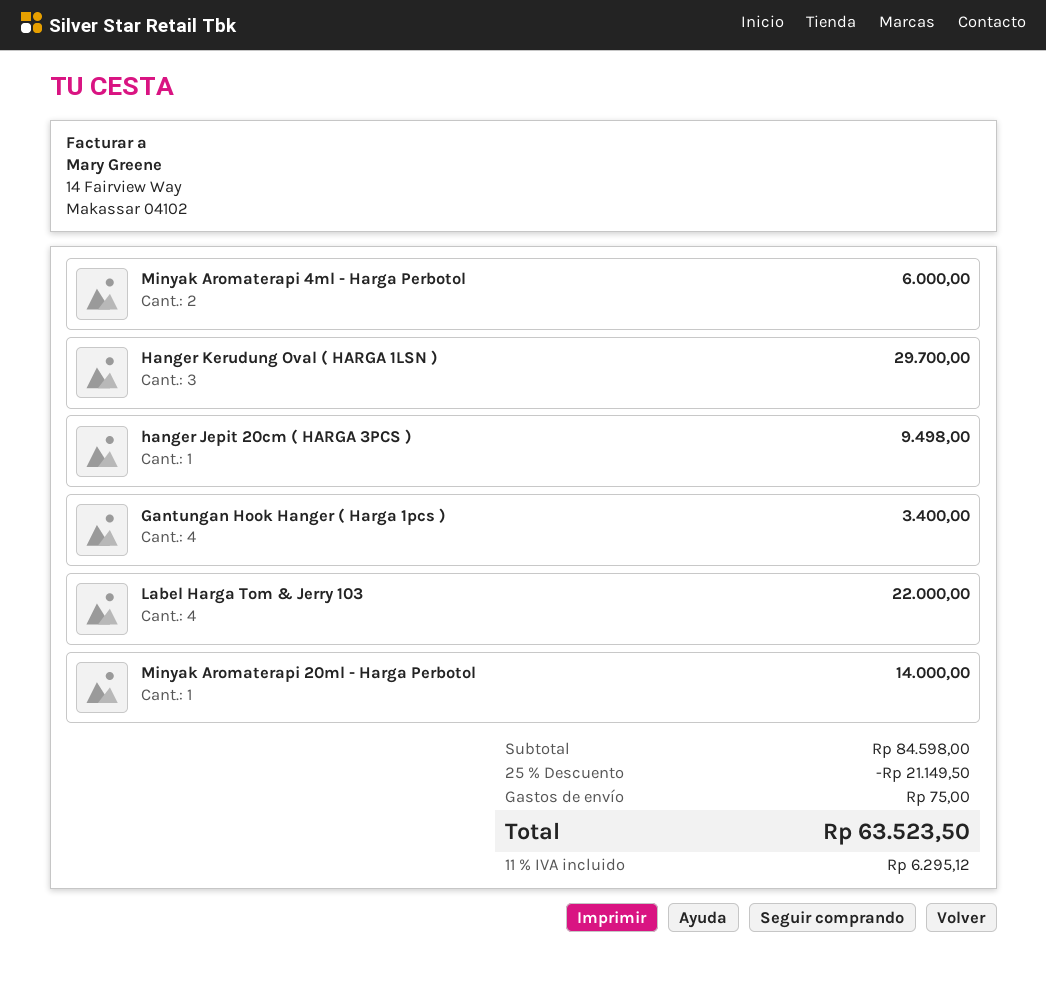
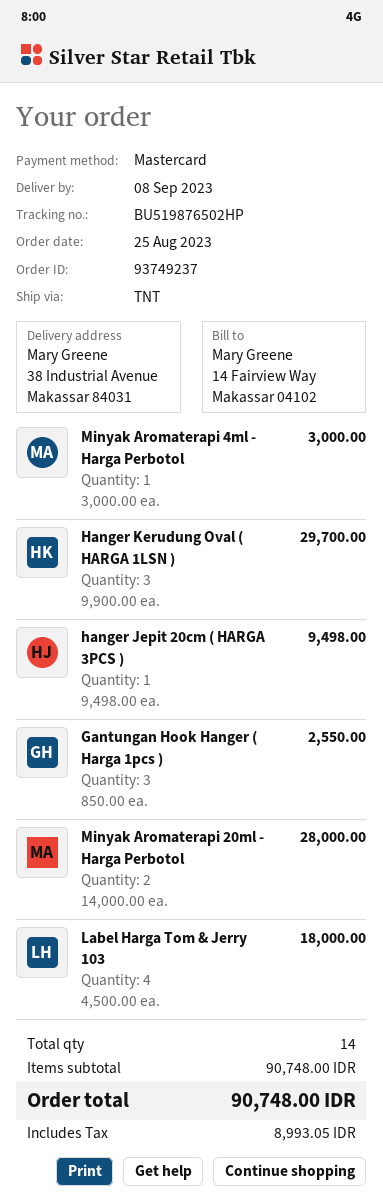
Minyak Aromaterapi 4ml - Harga Perbotol: 2 for 6000.00 -> 1 for 3000.00
Gantungan Hook Hanger ( Harga 1pcs ): 4 for 3400.00 -> 3 for 2550.00
Label Harga Tom & Jerry 103: 4 for 22000.00 -> 4 for 18000.00
Minyak Aromaterapi 20ml - Harga Perbotol: 1 for 14000.00 -> 2 for 28000.00
subtotal: 84598.00 -> 90748.00
discount: 25% = 21149.50 -> none
shipping: 75.00 -> none
tax: 6295.12 -> 8993.05
total: 63523.50 -> 90748.00

